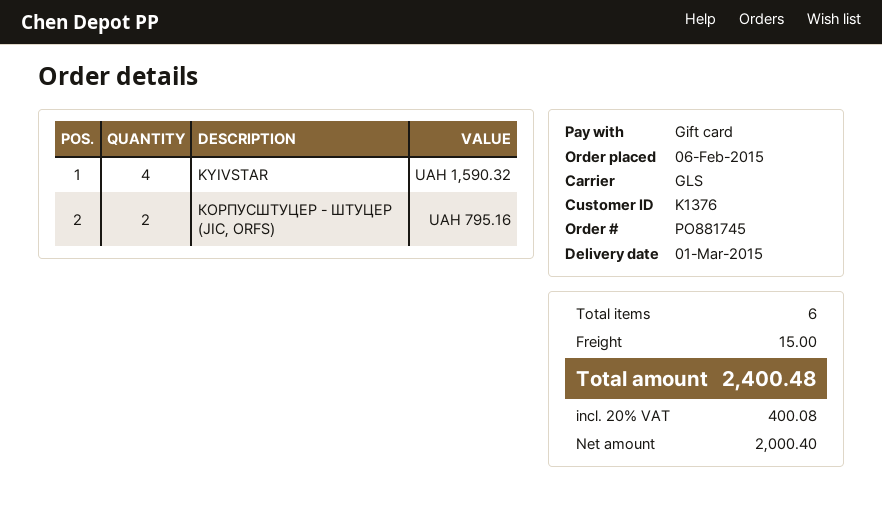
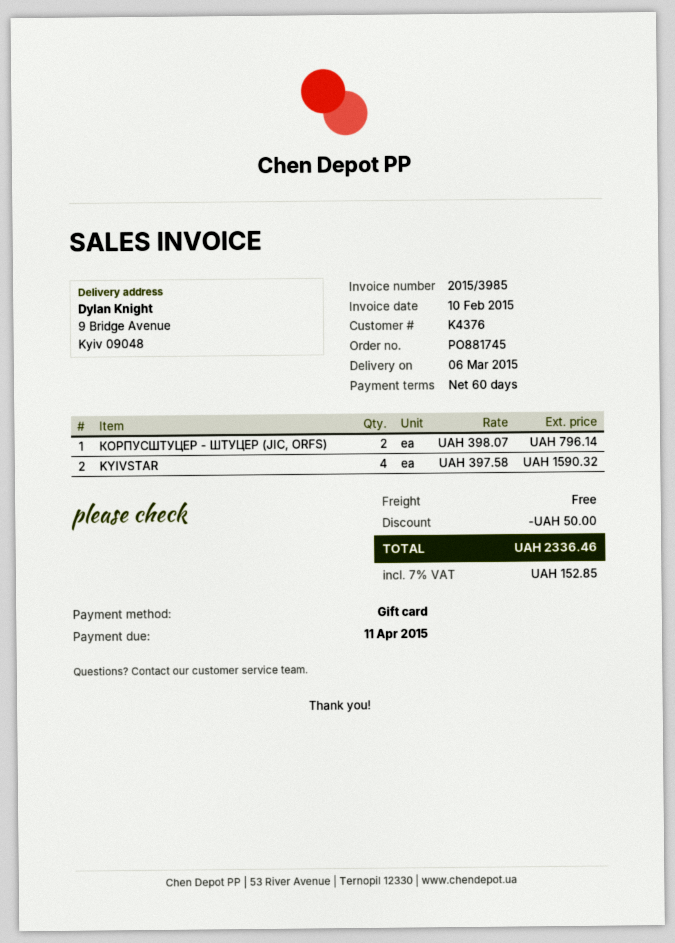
delivery date: 2015-03-01 -> 2015-03-06
customer number: K1376 -> K4376
КОРПУСШТУЦЕР - ШТУЦЕР (JIC, ORFS): 2 for 795.16 -> 2 for 796.14
discount: none -> 50.00
shipping: 15.00 -> 0.00
tax: 20% = 400.08 -> 7% = 152.85
total: 2400.48 -> 2336.46

